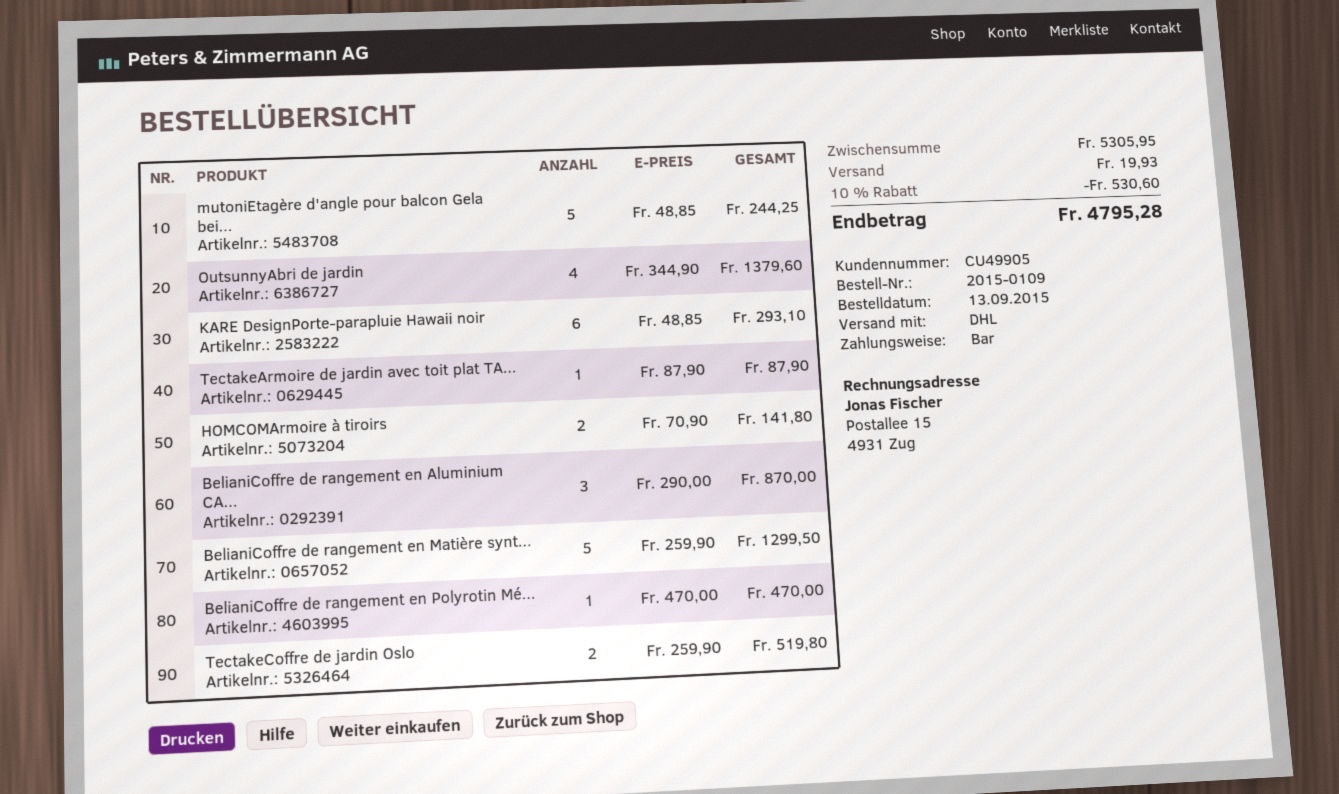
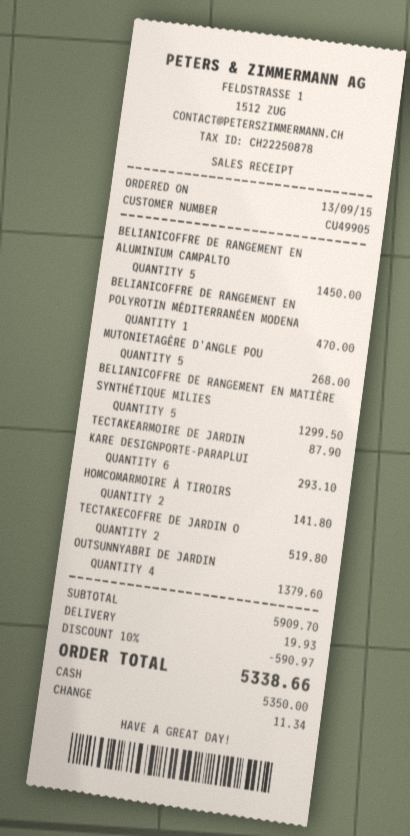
mutoniEtagère d'angle pour balcon Gela bei...: 5 for 244.25 -> 5 for 268.00
BelianiCoffre de rangement en Aluminium CA...: 3 for 870.00 -> 5 for 1450.00
subtotal: 5305.95 -> 5909.70
discount: 10% = 530.60 -> 10% = 590.97
total: 4795.28 -> 5338.66

